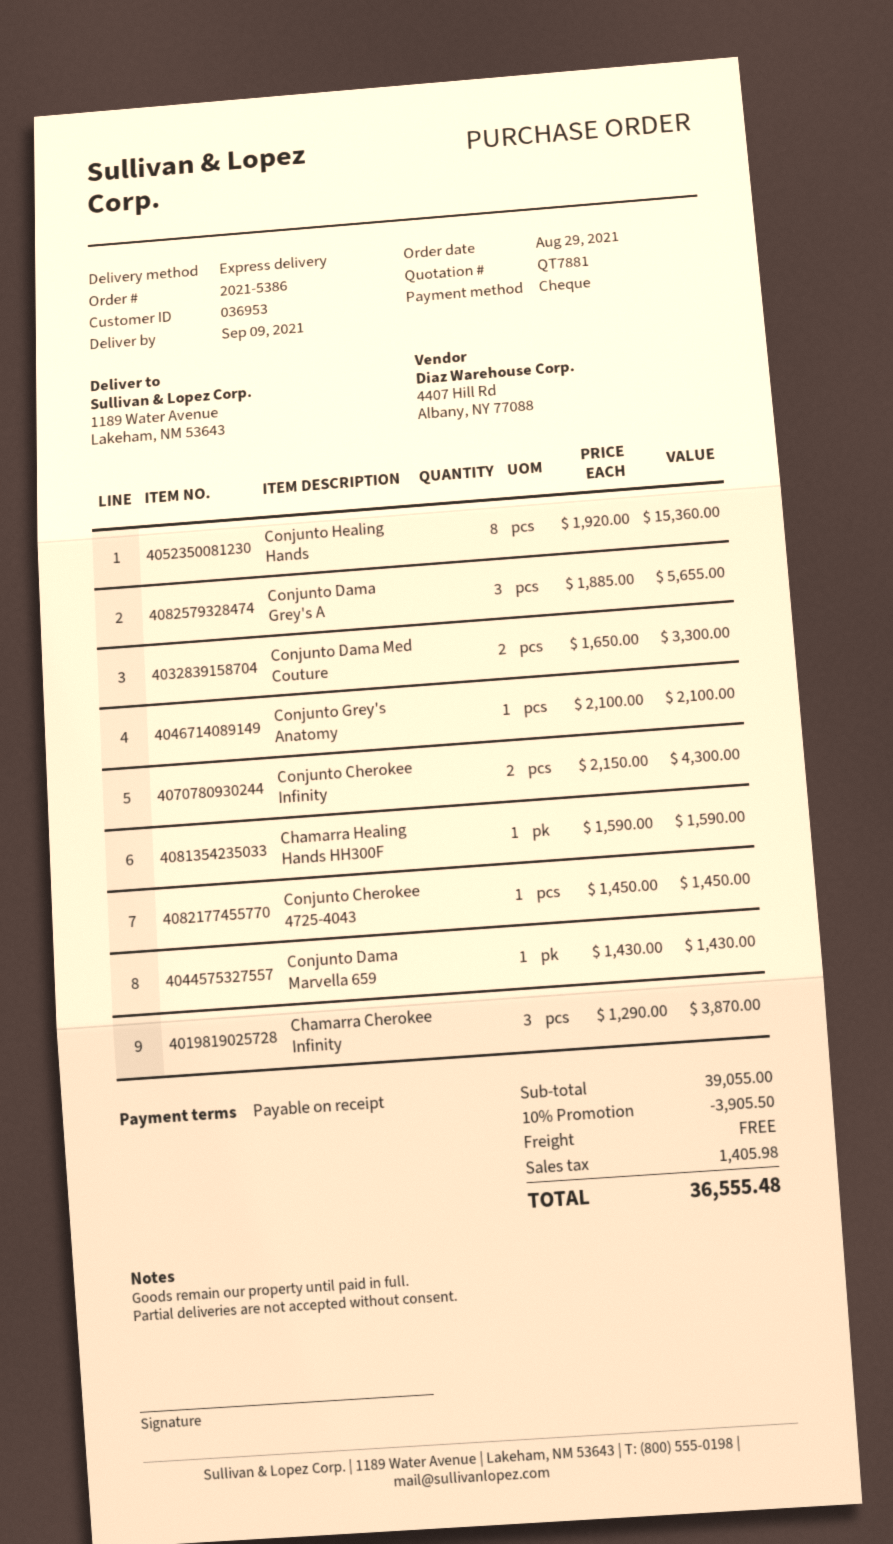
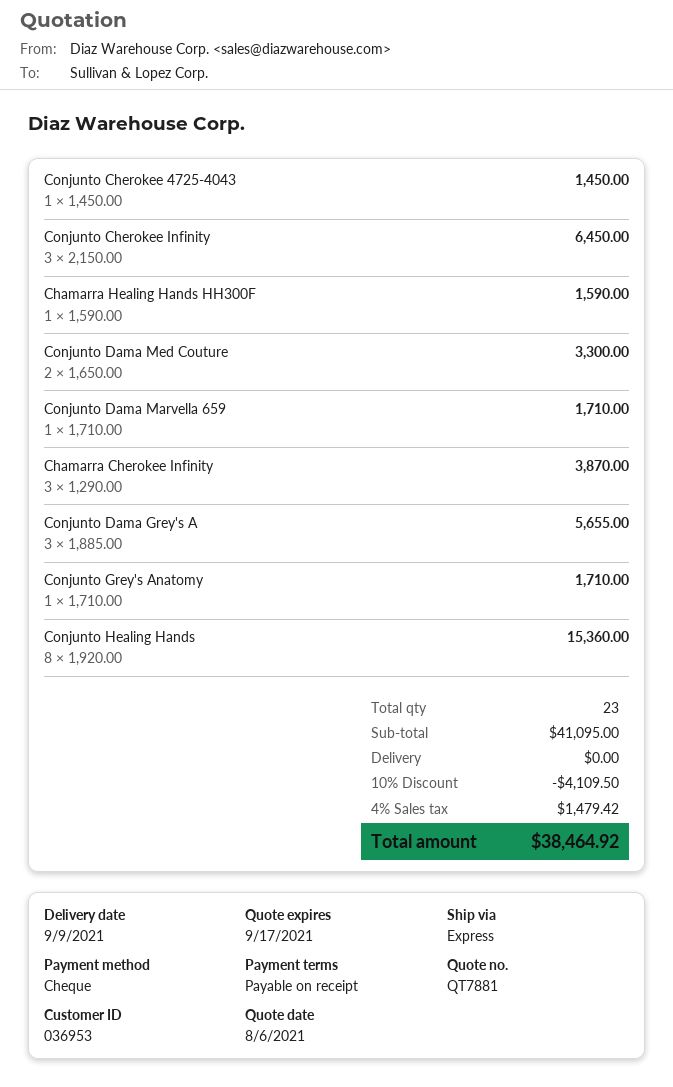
Conjunto Grey's Anatomy: 1 x 2100.00 = 2100.00 -> 1 x 1710.00 = 1710.00
Conjunto Cherokee Infinity: 2 x 2150.00 = 4300.00 -> 3 x 2150.00 = 6450.00
Conjunto Dama Marvella 659: 1 x 1430.00 = 1430.00 -> 1 x 1710.00 = 1710.00
subtotal: 39055.00 -> 41095.00
discount: 10% = 3905.50 -> 10% = 4109.50
tax: 1405.98 -> 1479.42
total: 36555.48 -> 38464.92

